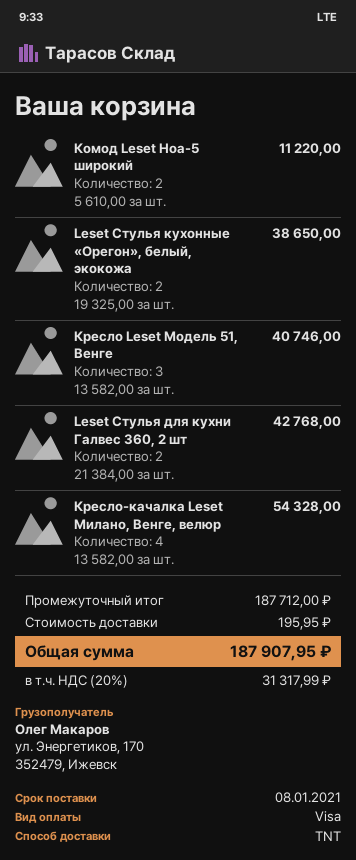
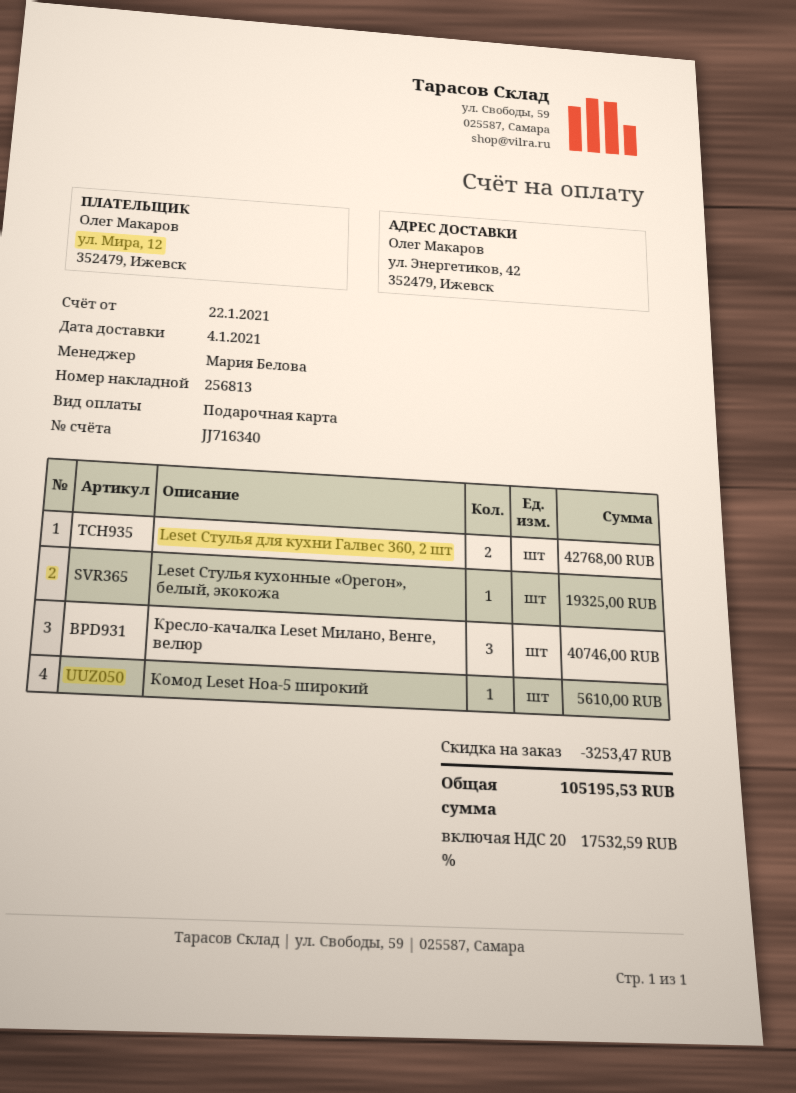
delivery date: 2021-01-08 -> 2021-01-04
payment method: Visa -> gift card
ship to: ул. Энергетиков, 170, 352479, Ижевск -> ул. Энергетиков, 42, 352479, Ижевск
Комод Leset Ноа-5 широкий: 2 for 11220.00 -> 1 for 5610.00
Leset Стулья кухонные «Орегон», белый, экокожа: 2 for 38650.00 -> 1 for 19325.00
Кресло Leset Модель 51, Венге: 3 for 40746.00 -> none
Кресло-качалка Leset Милано, Венге, велюр: 4 for 54328.00 -> 3 for 40746.00
discount: none -> 3253.47
shipping: 195.95 -> none
tax: 20% = 31317.99 -> 20% = 17532.59
total: 187907.95 -> 105195.53

